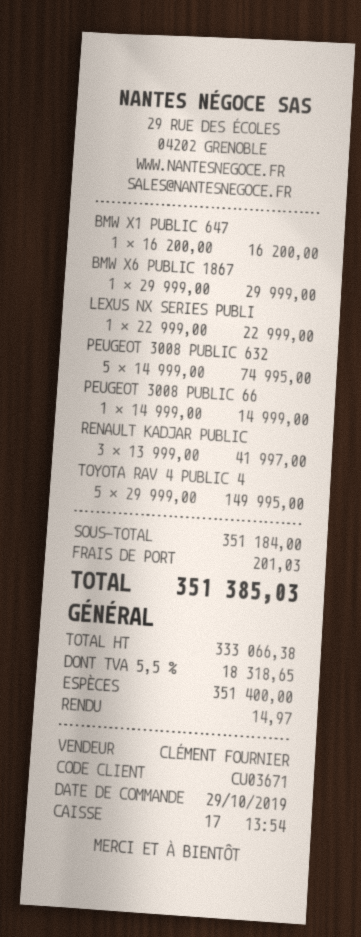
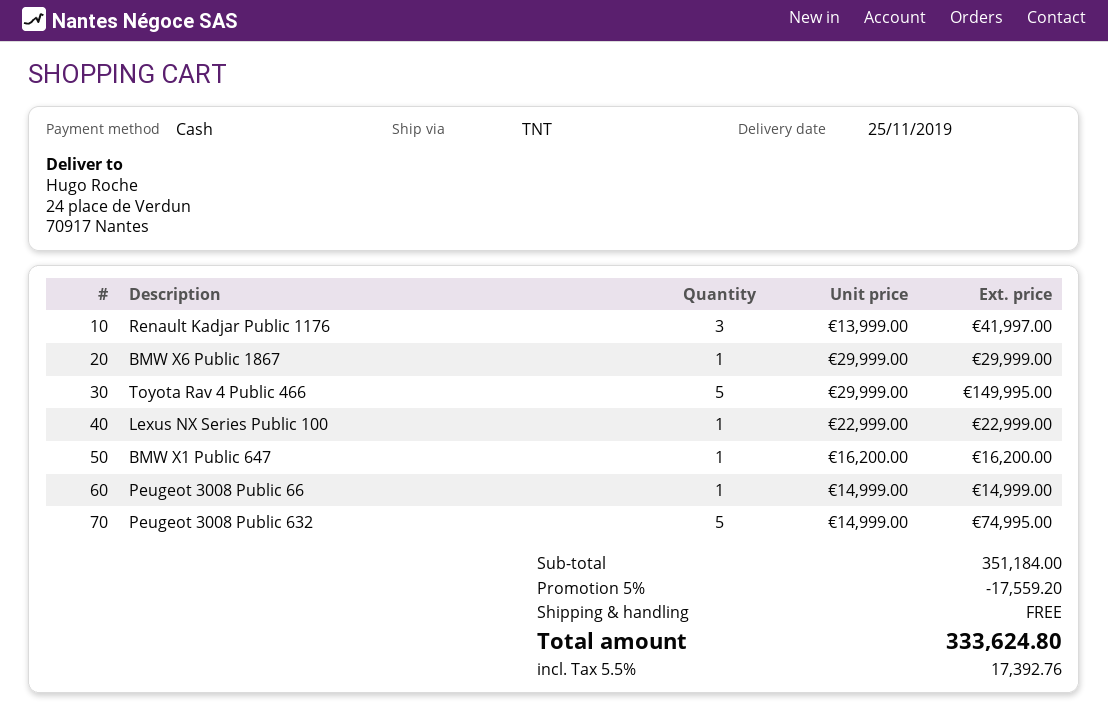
discount: none -> 5% = 17559.20
shipping: 201.03 -> 0.00
tax: 5.5% = 18318.65 -> 5.5% = 17392.76
total: 351385.03 -> 333624.80

